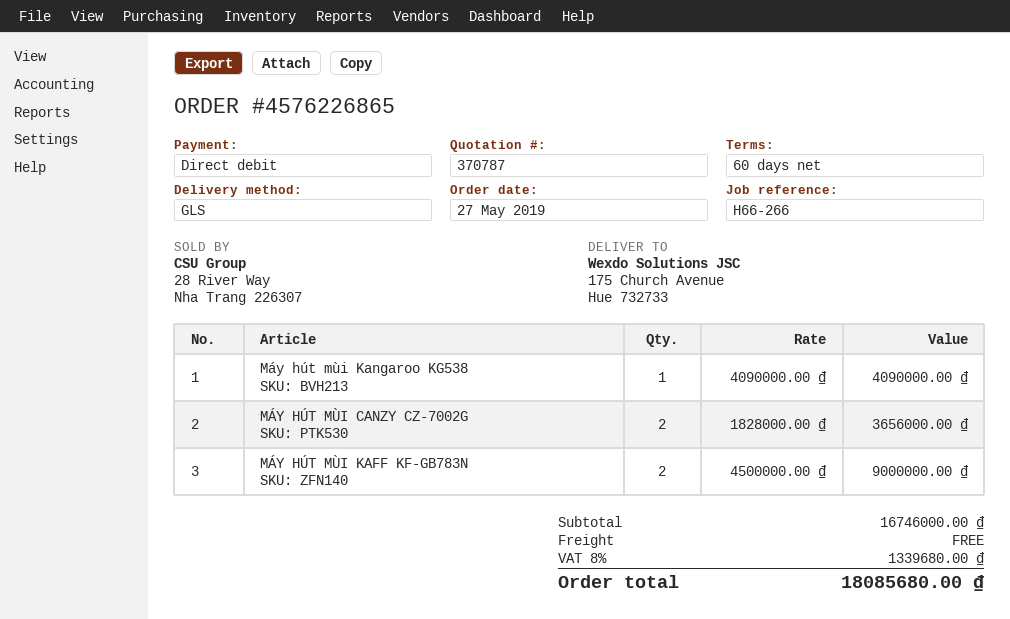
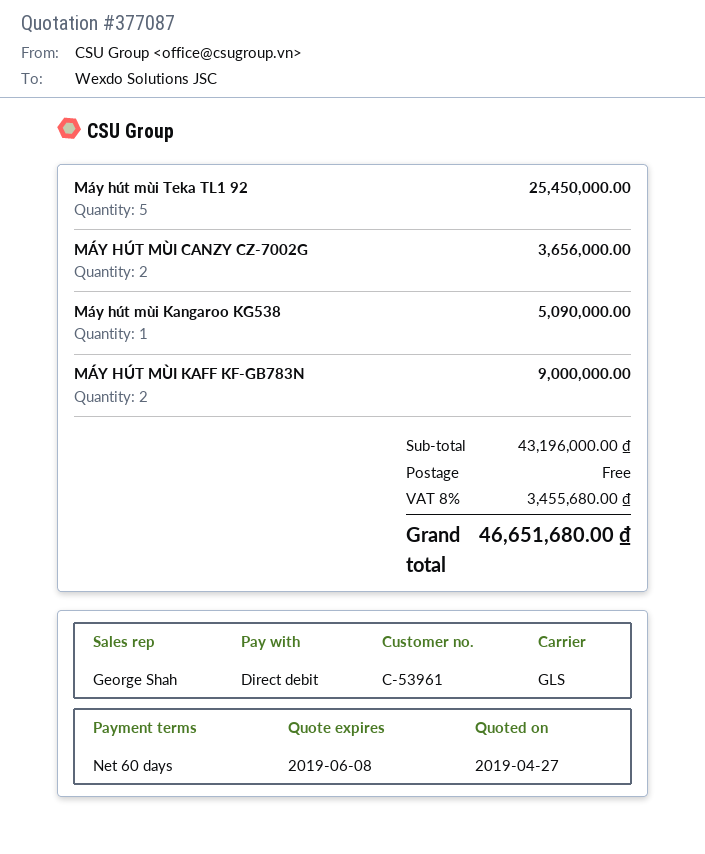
quote number: 370787 -> 377087
Máy hút mùi Kangaroo KG538: 1 for 4090000.00 -> 1 for 5090000.00
Máy hút mùi Teka TL1 92: none -> 5 for 25450000.00
subtotal: 16746000.00 -> 43196000.00
tax: 8% = 1339680.00 -> 8% = 3455680.00
total: 18085680.00 -> 46651680.00

